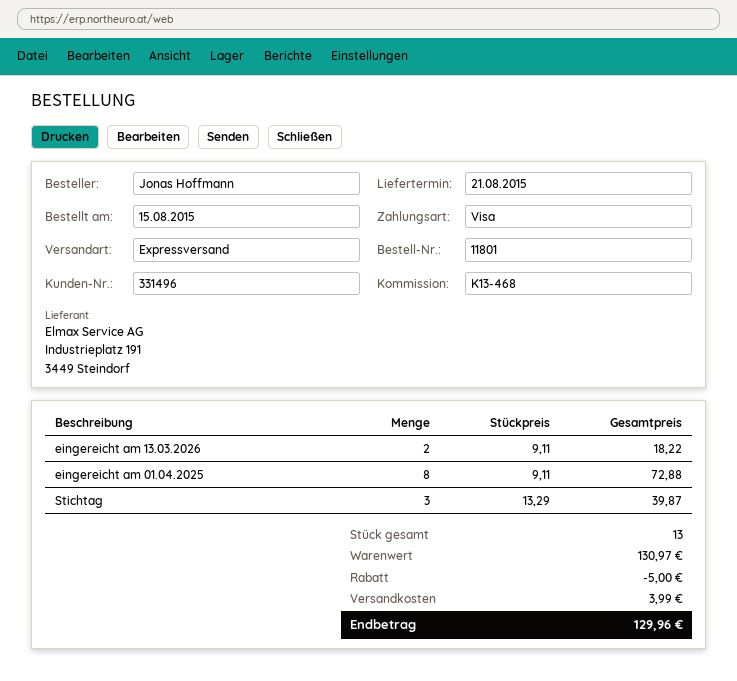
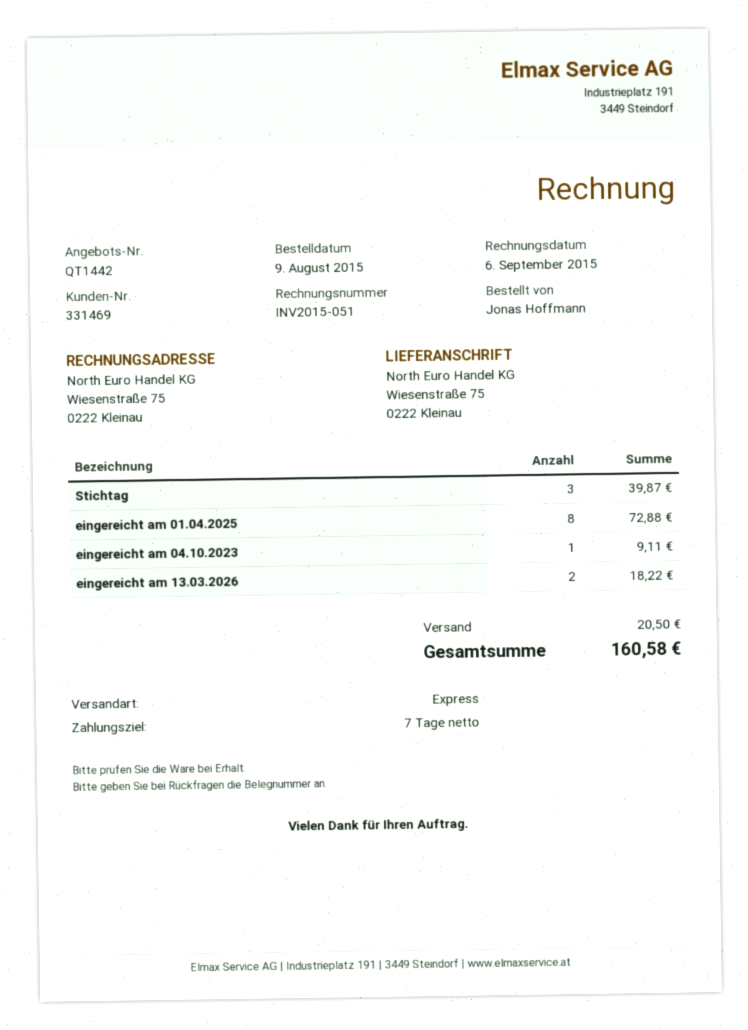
order date: 2015-08-15 -> 2015-08-09
customer number: 331496 -> 331469
eingereicht am 04.10.2023: none -> 1 for 9.11
discount: 5.00 -> none
shipping: 3.99 -> 20.50
total: 129.96 -> 160.58

